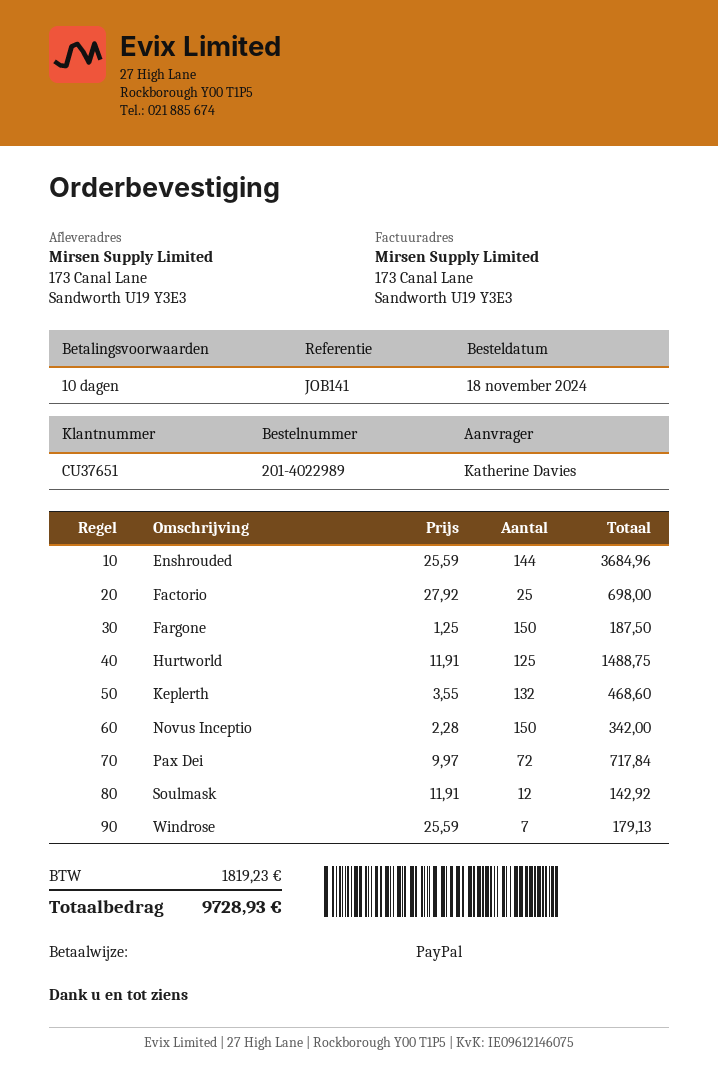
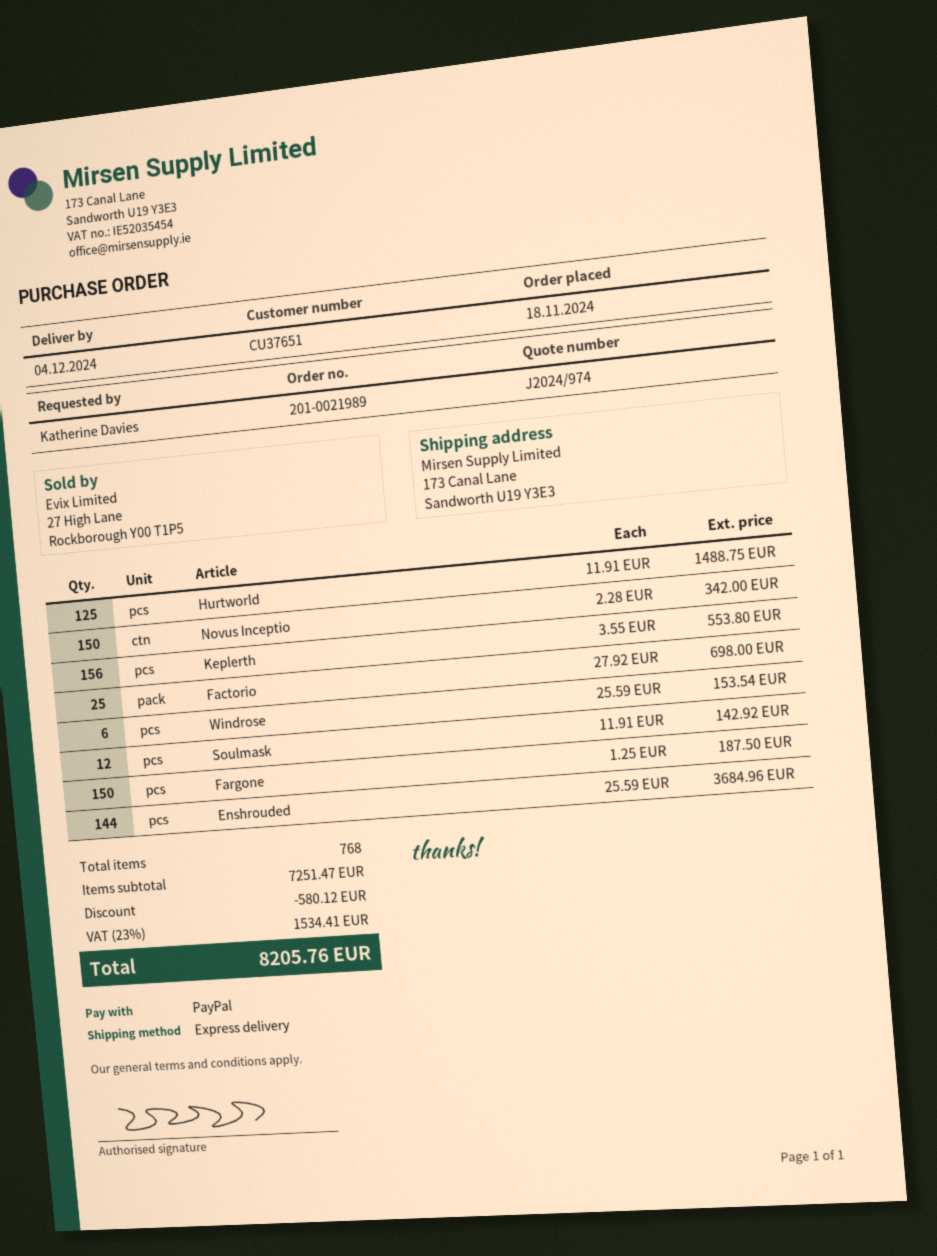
order number: 201-4022989 -> 201-0021989
Keplerth: 132 x 3.55 = 468.60 -> 156 x 3.55 = 553.80
Pax Dei: 72 x 9.97 = 717.84 -> none
Windrose: 7 x 25.59 = 179.13 -> 6 x 25.59 = 153.54
discount: none -> 580.12
tax: 1819.23 -> 1534.41
total: 9728.93 -> 8205.76

